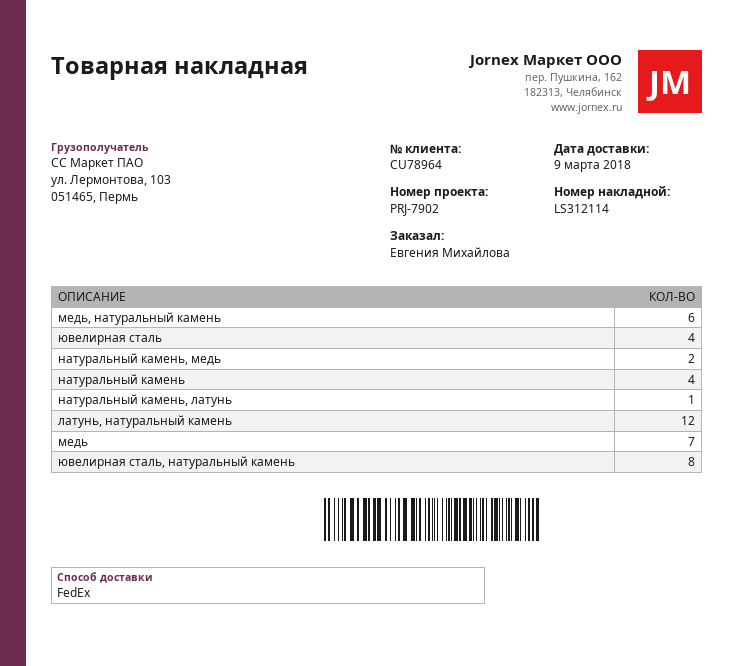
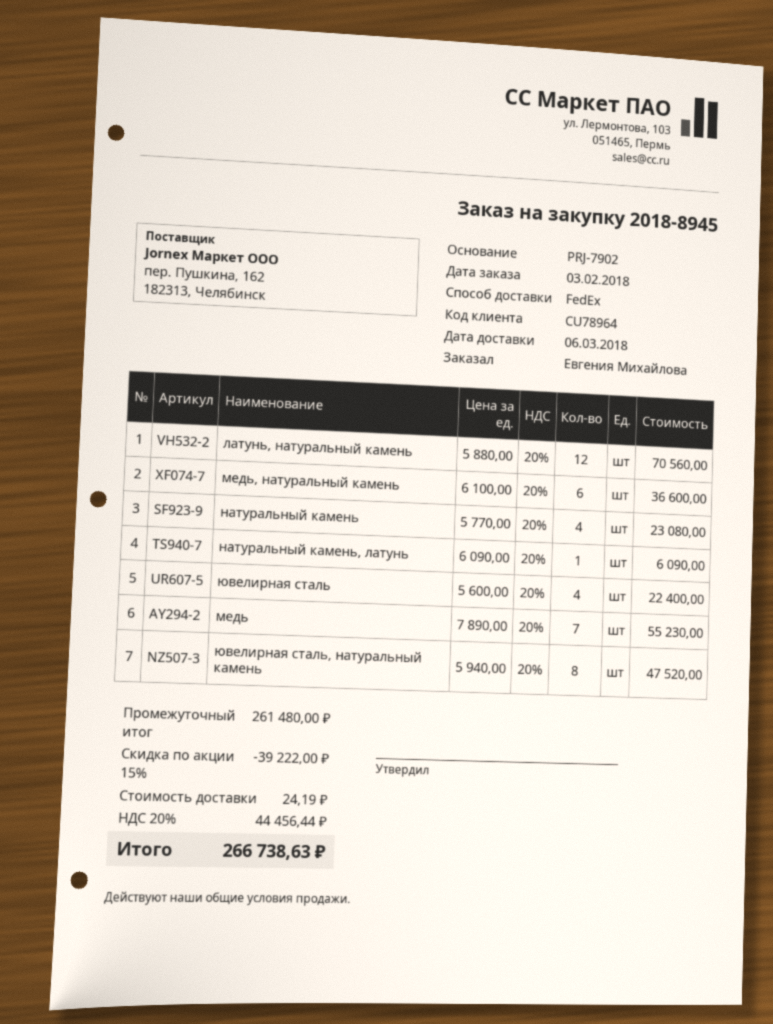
delivery date: 2018-03-09 -> 2018-03-06
натуральный камень, медь: 2 -> none

